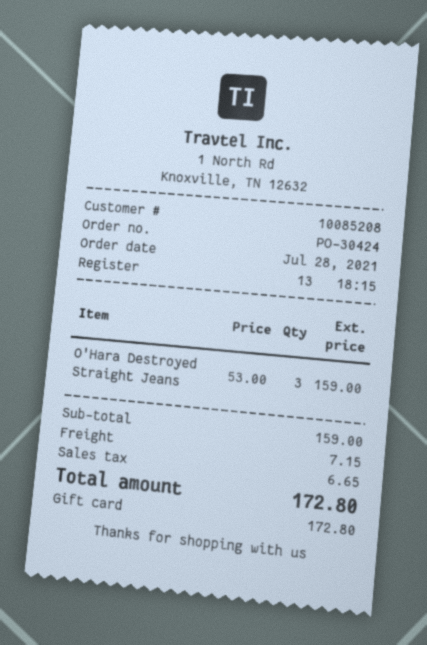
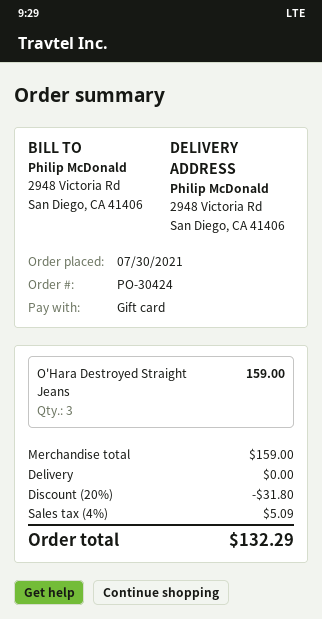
order date: 2021-07-28 -> 2021-07-30
discount: none -> 20% = 31.80
shipping: 7.15 -> 0.00
tax: 6.65 -> 5.09
total: 172.80 -> 132.29

